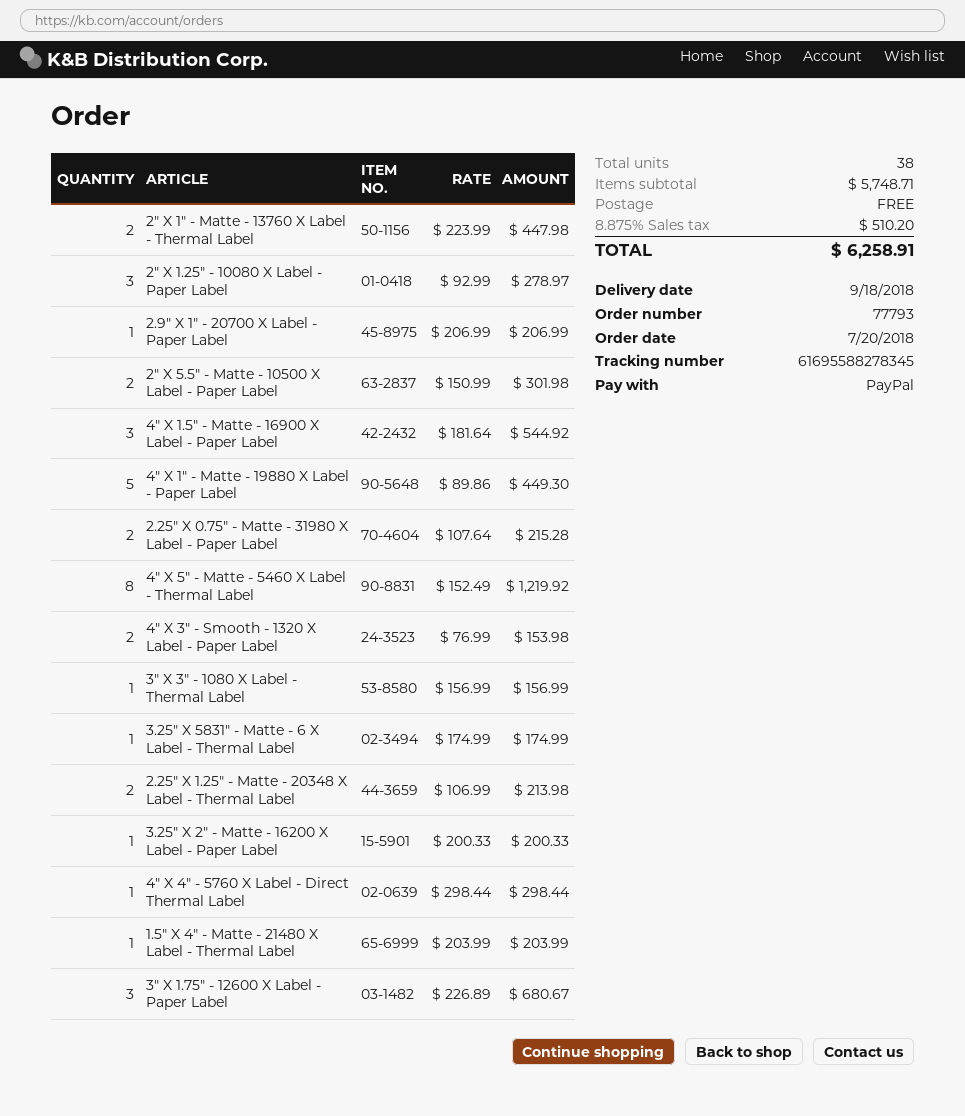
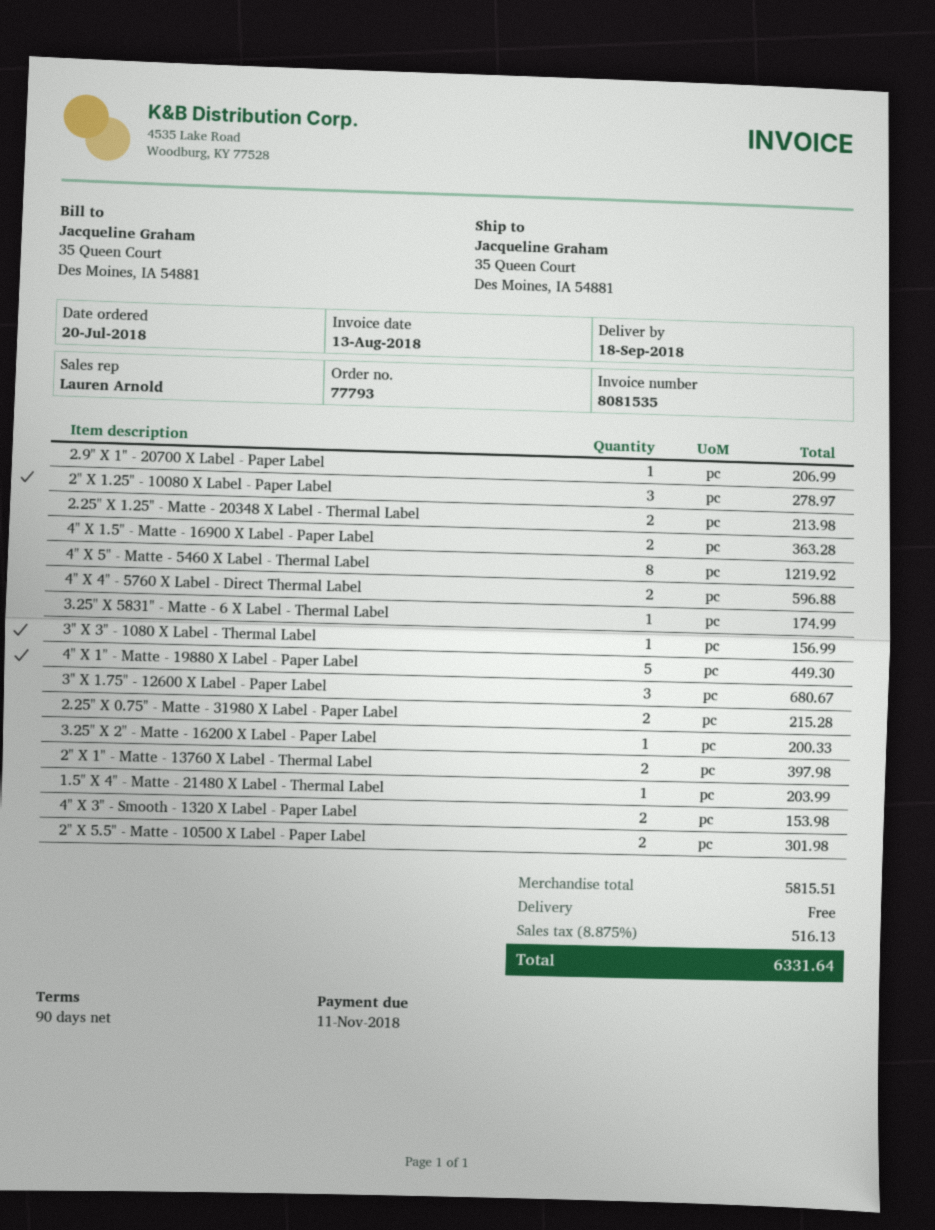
2" X 1" - Matte - 13760 X Label - Thermal Label: 2 for 447.98 -> 2 for 397.98
4" X 1.5" - Matte - 16900 X Label - Paper Label: 3 for 544.92 -> 2 for 363.28
4" X 4" - 5760 X Label - Direct Thermal Label: 1 for 298.44 -> 2 for 596.88
subtotal: 5748.71 -> 5815.51
tax: 8.875% = 510.20 -> 8.875% = 516.13
total: 6258.91 -> 6331.64

